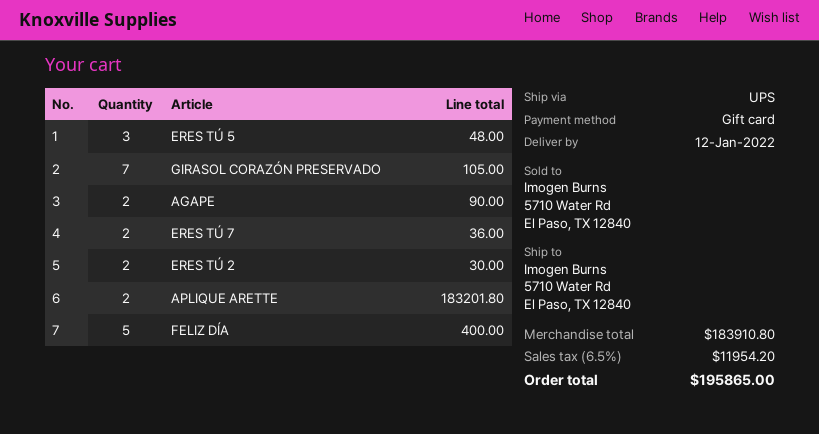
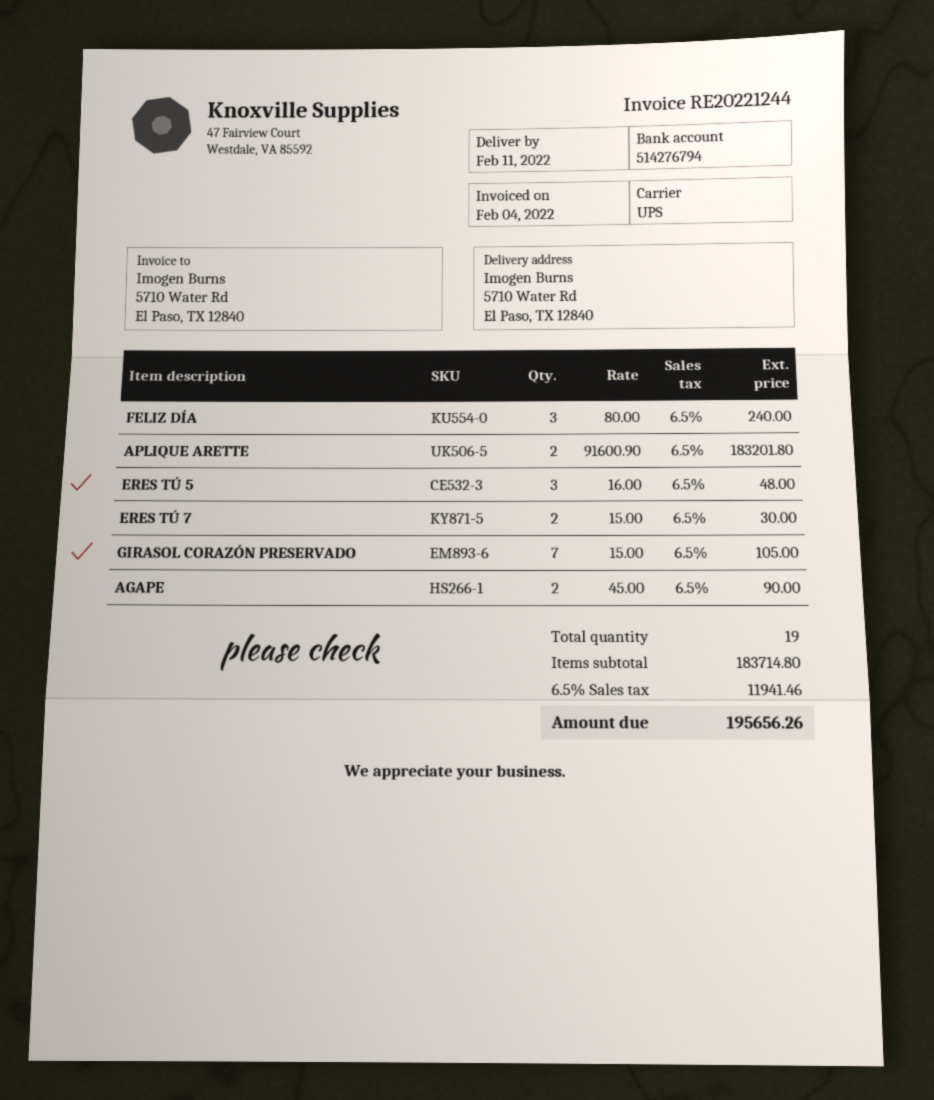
delivery date: 2022-01-12 -> 2022-02-11
ERES TÚ 7: 2 for 36.00 -> 2 for 30.00
ERES TÚ 2: 2 for 30.00 -> none
FELIZ DÍA: 5 for 400.00 -> 3 for 240.00
subtotal: 183910.80 -> 183714.80
tax: 6.5% = 11954.20 -> 6.5% = 11941.46
total: 195865.00 -> 195656.26

